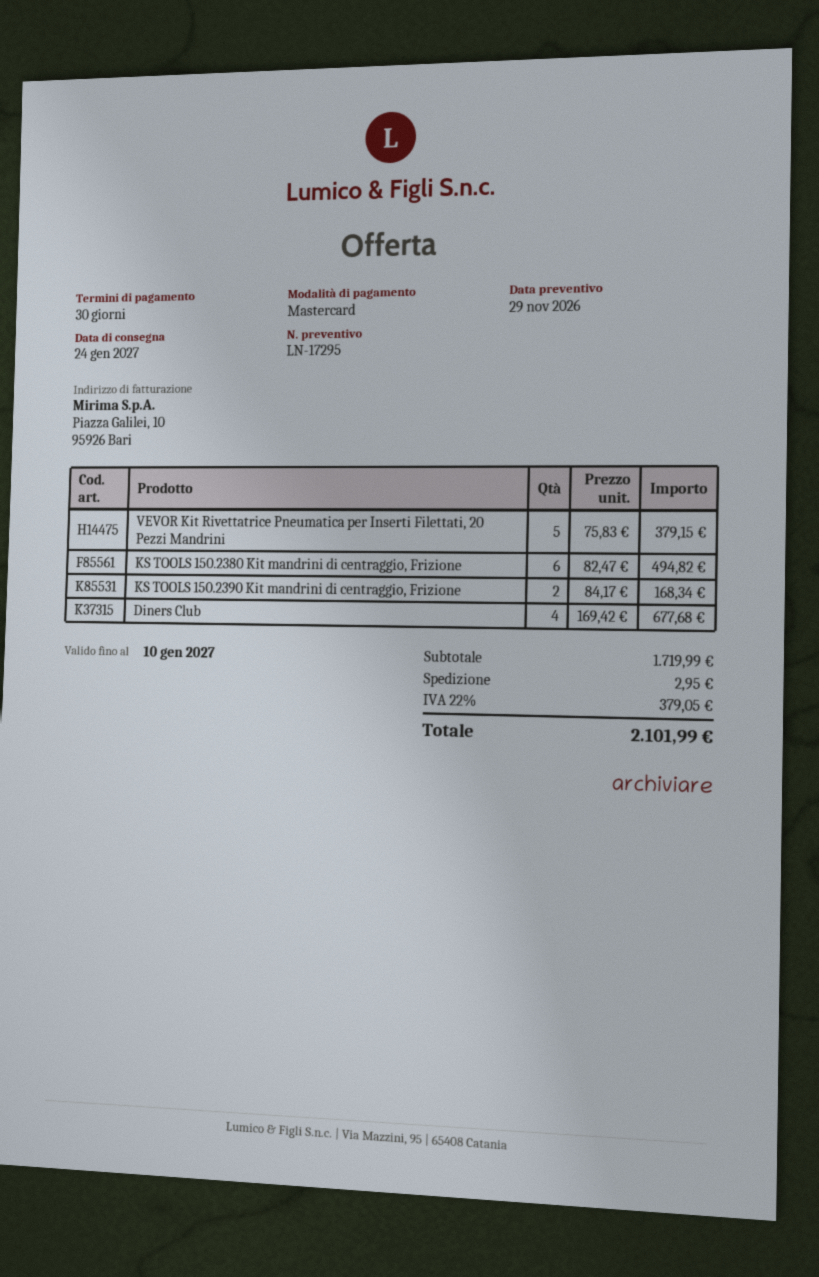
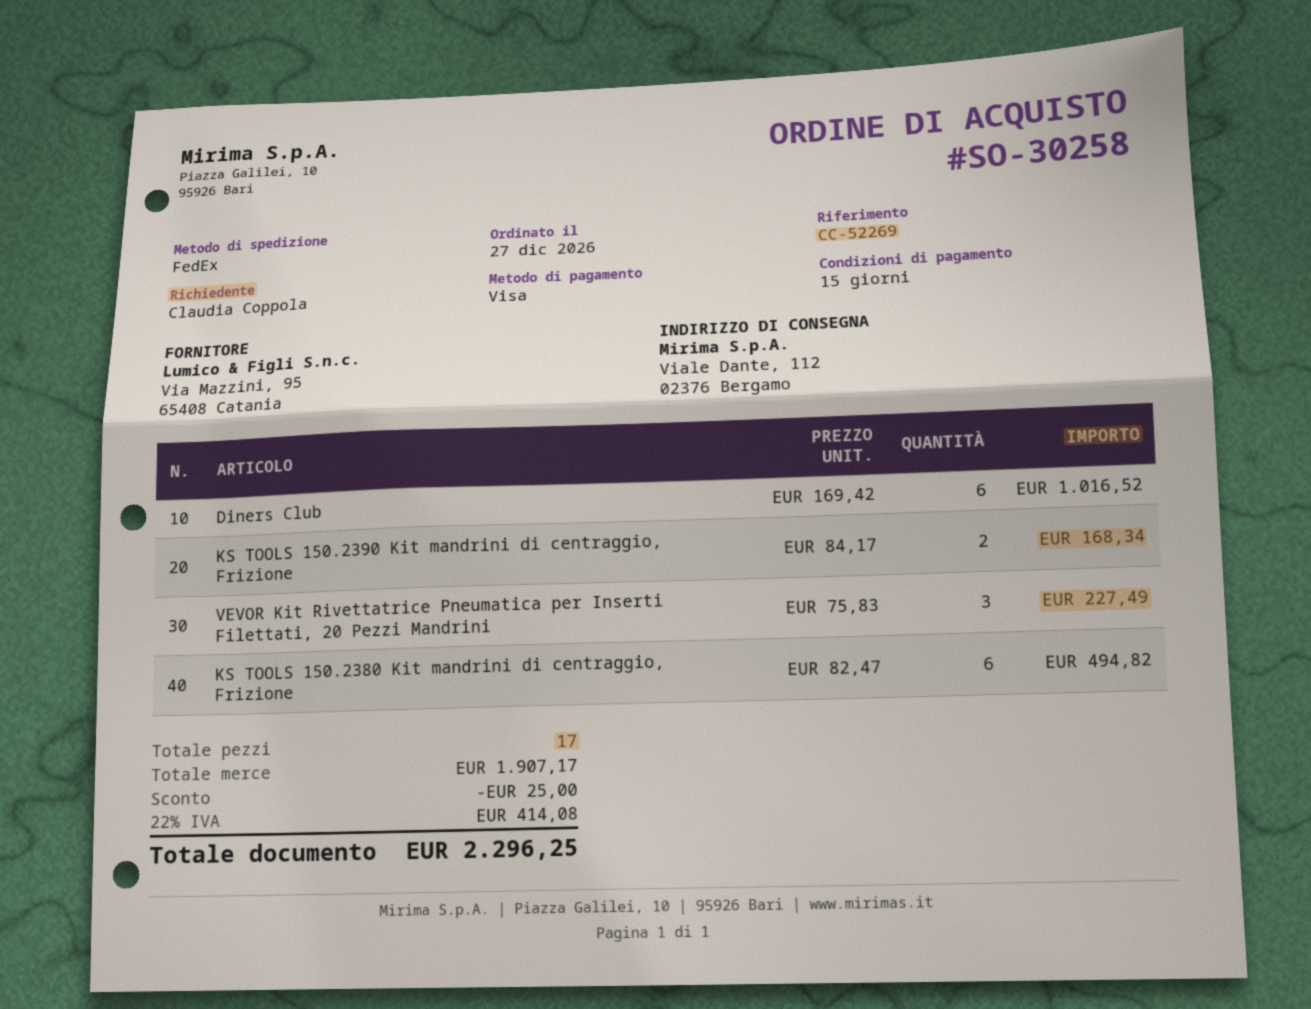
payment terms: 30 days -> 15 days
payment method: Mastercard -> Visa
VEVOR Kit Rivettatrice Pneumatica per Inserti Filettati, 20 Pezzi Mandrini: 5 x 75.83 = 379.15 -> 3 x 75.83 = 227.49
Diners Club: 4 x 169.42 = 677.68 -> 6 x 169.42 = 1016.52
subtotal: 1719.99 -> 1907.17
discount: none -> 25.00
shipping: 2.95 -> none
tax: 22% = 379.05 -> 22% = 414.08
total: 2101.99 -> 2296.25

